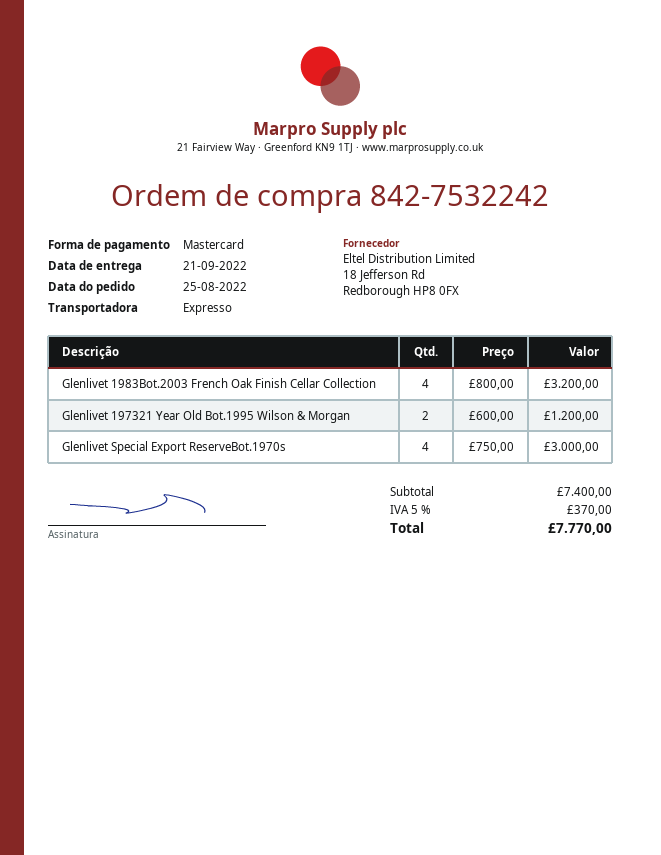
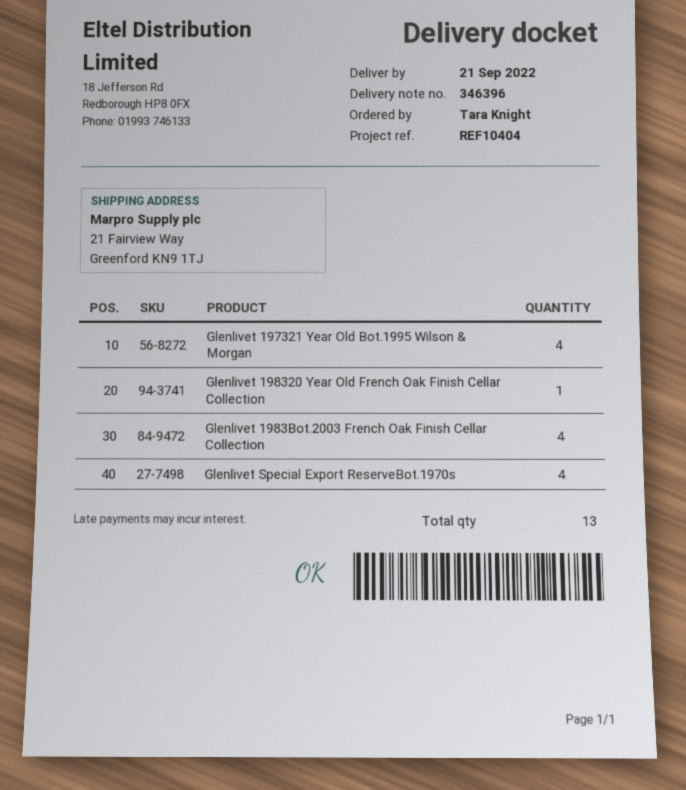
Glenlivet 197321 Year Old Bot.1995 Wilson & Morgan: 2 -> 4
Glenlivet 198320 Year Old French Oak Finish Cellar Collection: none -> 1

